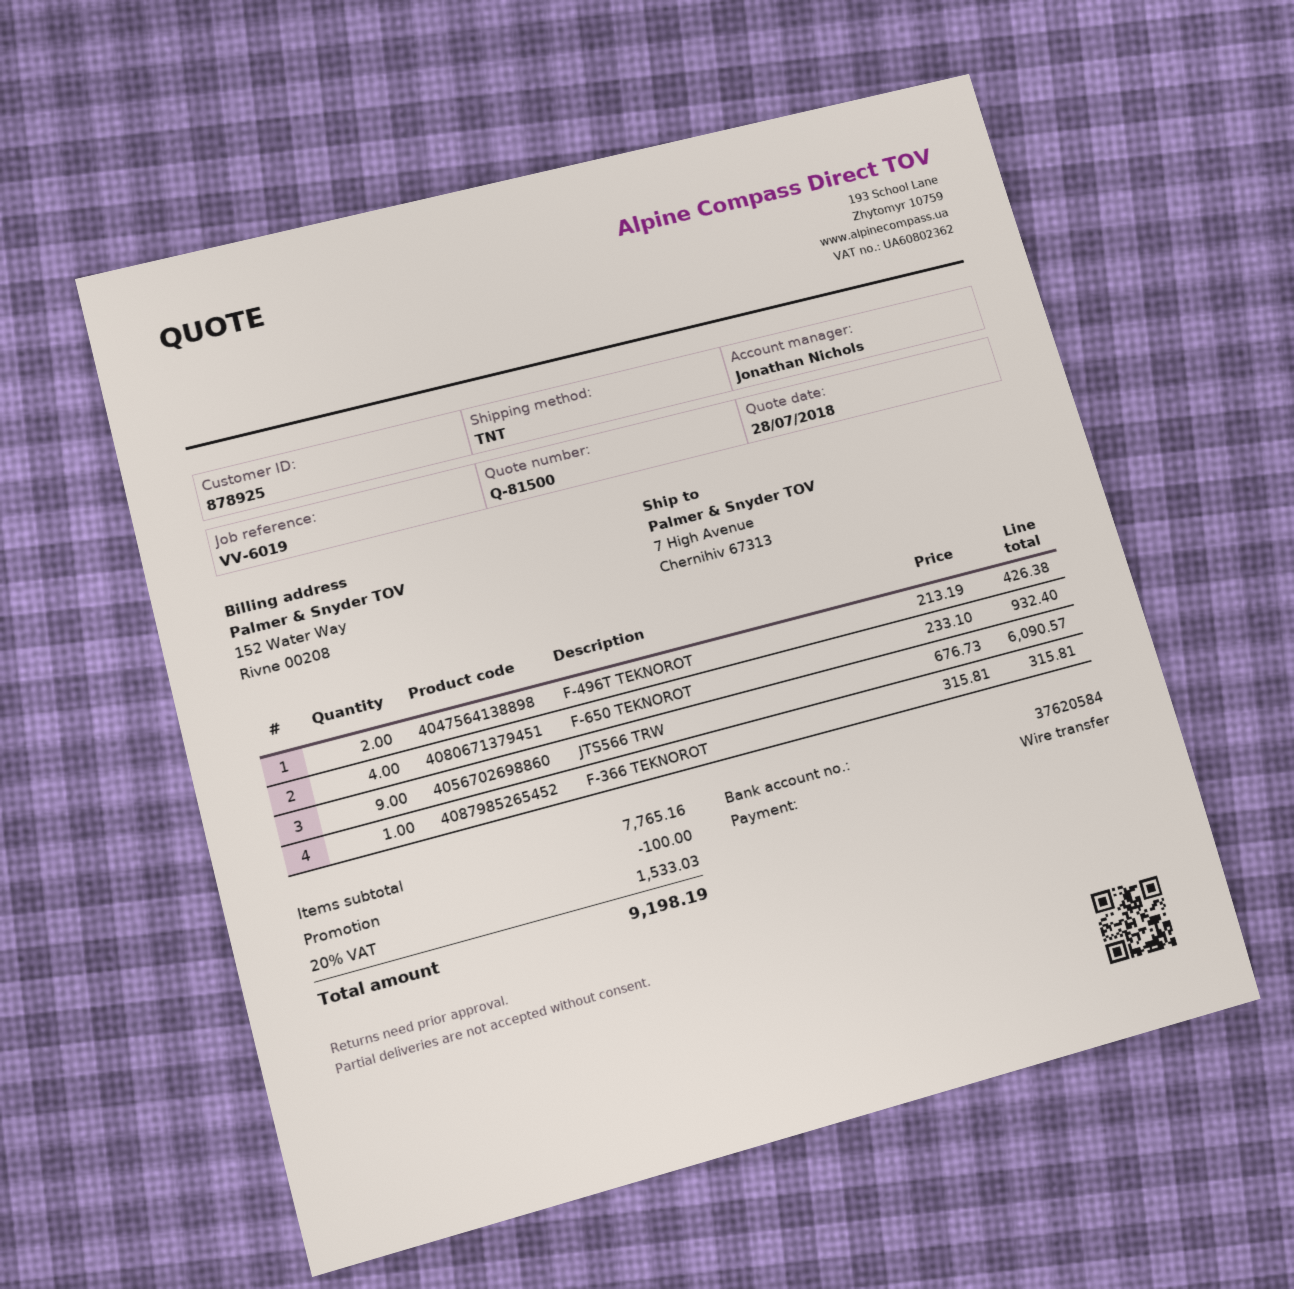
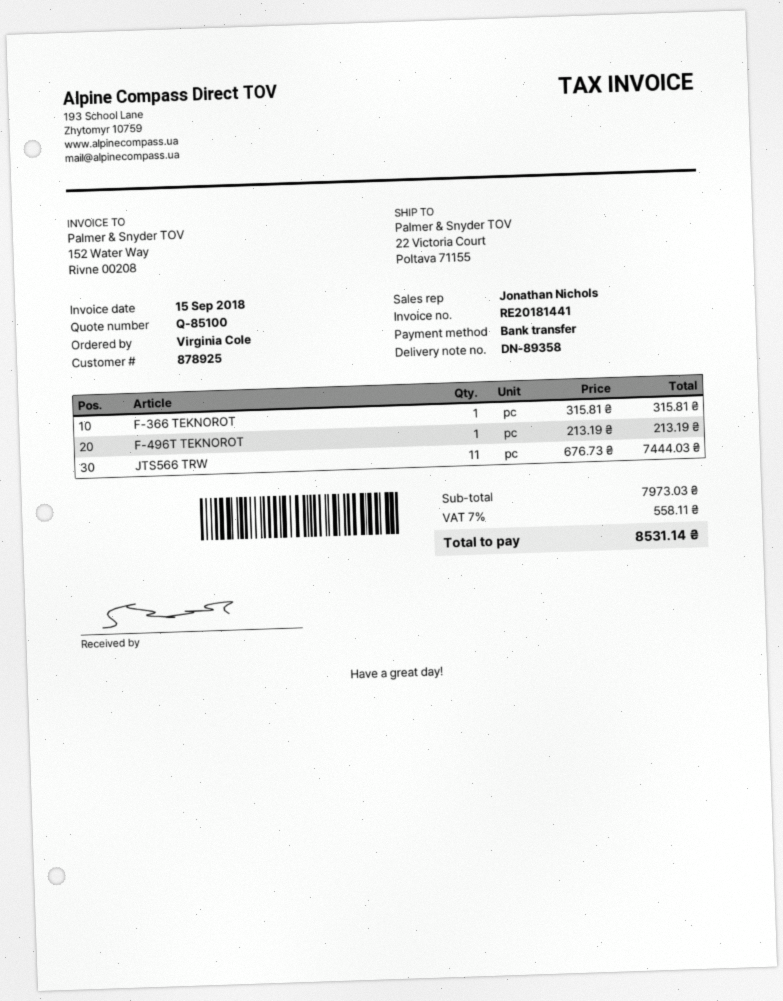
quote number: Q-81500 -> Q-85100
ship to: 7 High Avenue, Chernihiv 67313 -> 22 Victoria Court, Poltava 71155
F-496T TEKNOROT: 2 x 213.19 = 426.38 -> 1 x 213.19 = 213.19
F-650 TEKNOROT: 4 x 233.10 = 932.40 -> none
JTS566 TRW: 9 x 676.73 = 6090.57 -> 11 x 676.73 = 7444.03
subtotal: 7765.16 -> 7973.03
discount: 100.00 -> none
tax: 20% = 1533.03 -> 7% = 558.11
total: 9198.19 -> 8531.14

